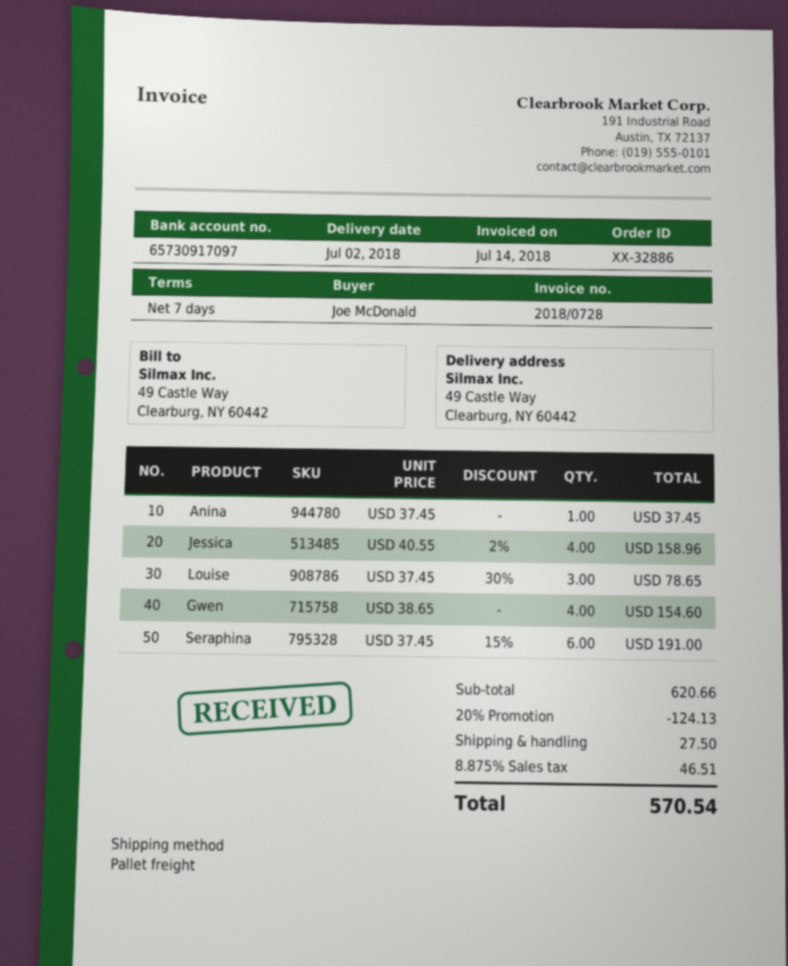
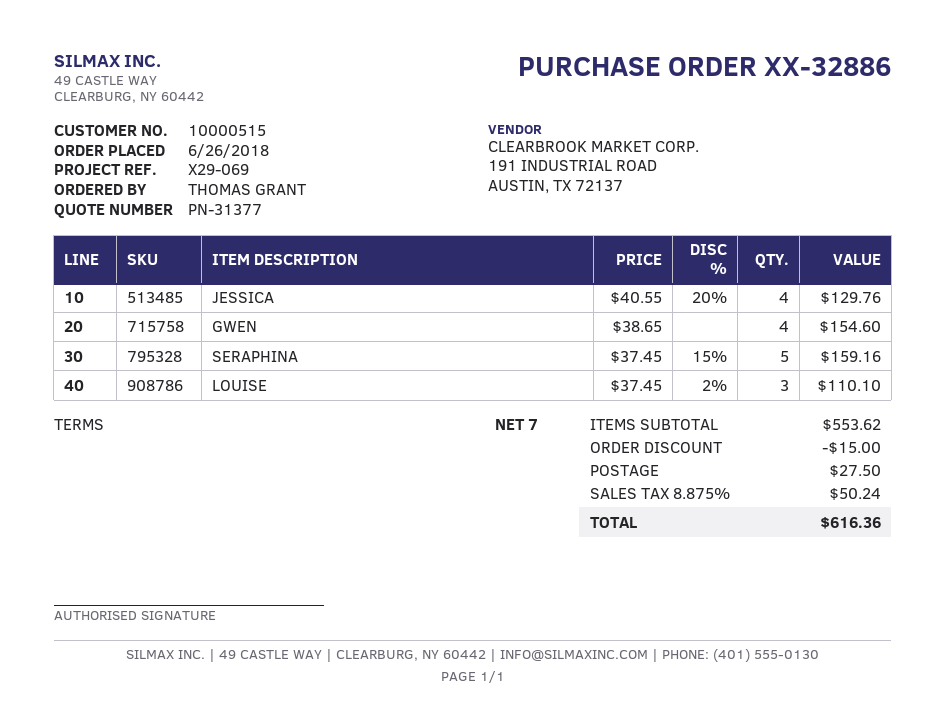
ordered by: Joe McDonald -> THOMAS GRANT
Anina: 1 x 37.45 = 37.45 -> none
Jessica: 4 x 40.55 - 2% = 158.96 -> 4 x 40.55 - 20% = 129.76
Louise: 3 x 37.45 - 30% = 78.65 -> 3 x 37.45 - 2% = 110.10
Seraphina: 6 x 37.45 - 15% = 191.00 -> 5 x 37.45 - 15% = 159.16
subtotal: 620.66 -> 553.62
discount: 124.13 -> 15.00
tax: 8.875% = 46.51 -> 8.875% = 50.24
total: 570.54 -> 616.36

